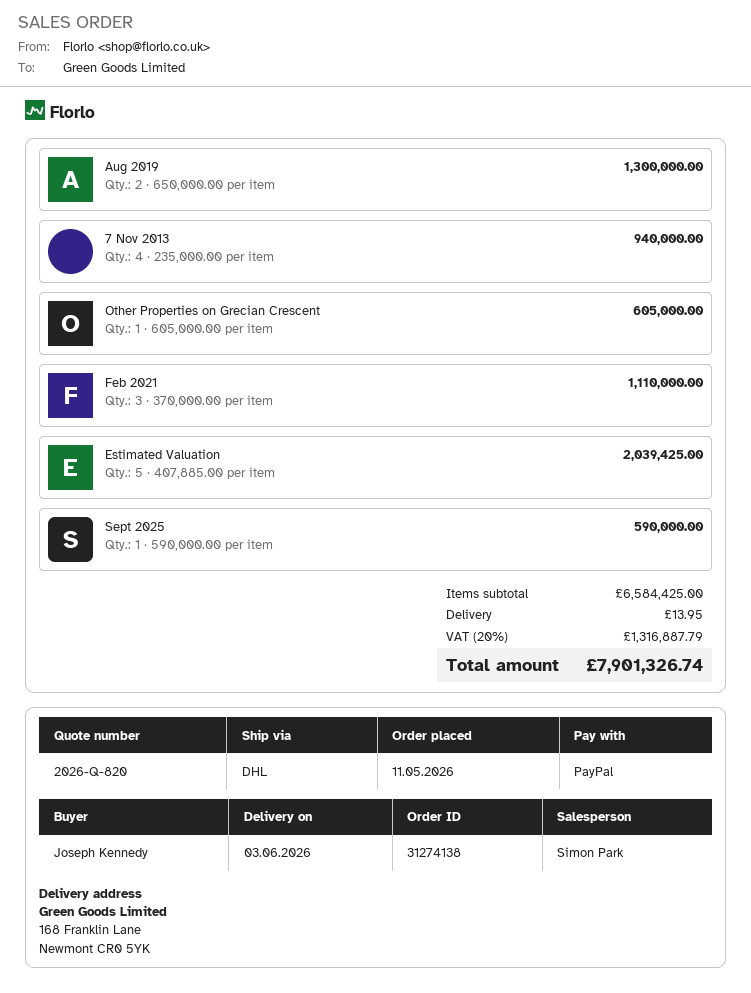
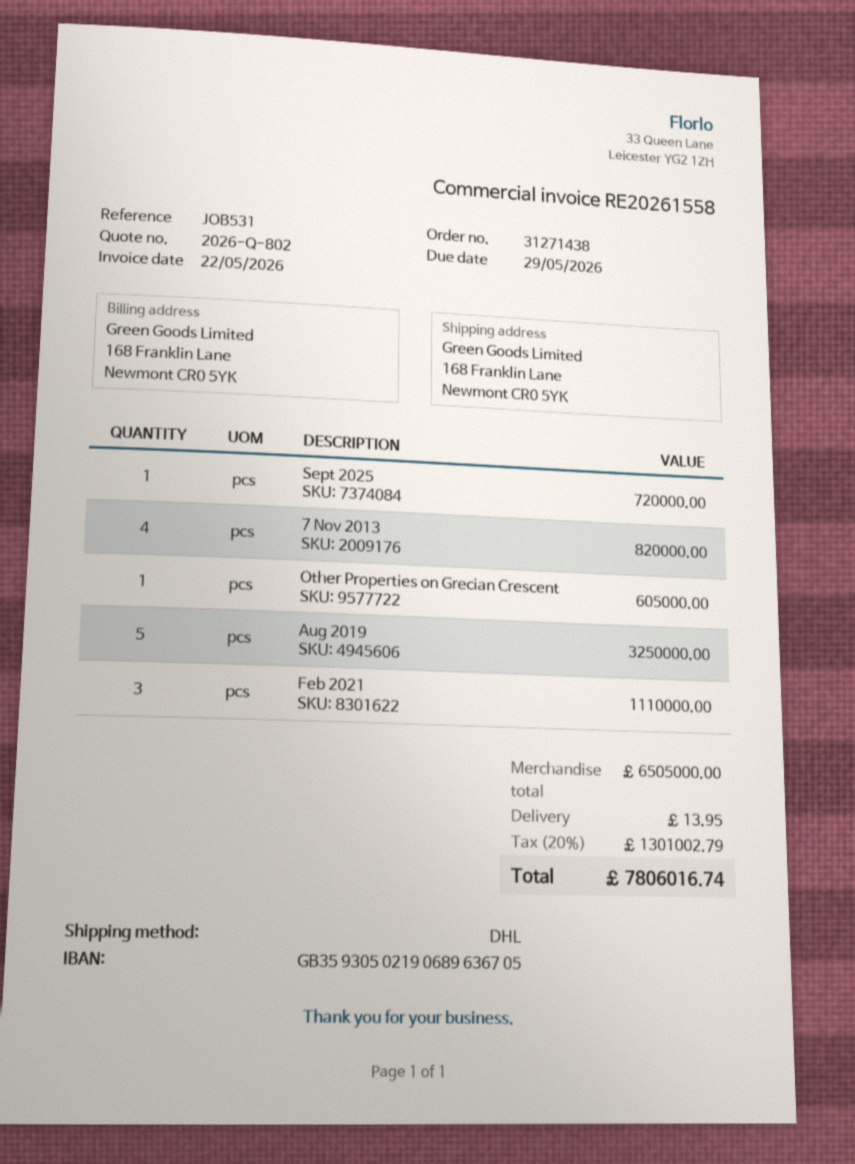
quote number: 2026-Q-820 -> 2026-Q-802
order number: 31274138 -> 31271438
Aug 2019: 2 for 1300000.00 -> 5 for 3250000.00
7 Nov 2013: 4 for 940000.00 -> 4 for 820000.00
Estimated Valuation: 5 for 2039425.00 -> none
Sept 2025: 1 for 590000.00 -> 1 for 720000.00
subtotal: 6584425.00 -> 6505000.00
tax: 20% = 1316887.79 -> 20% = 1301002.79
total: 7901326.74 -> 7806016.74

